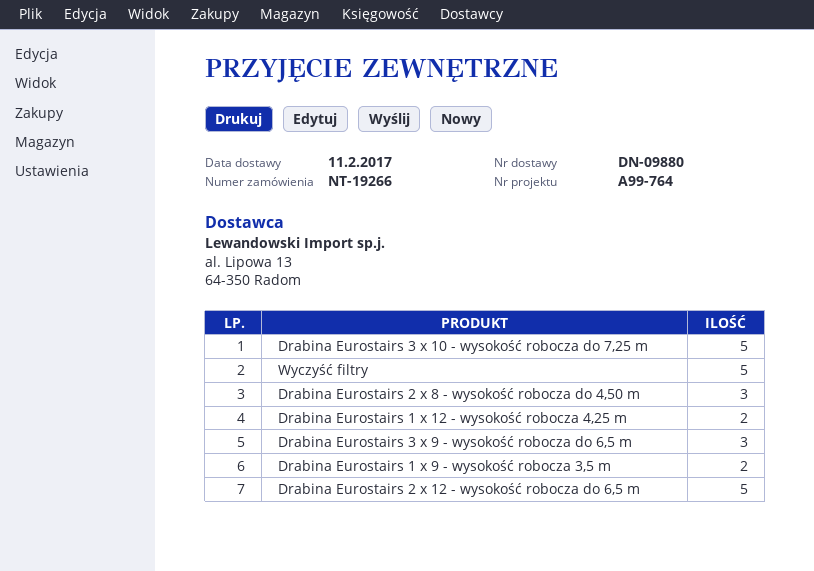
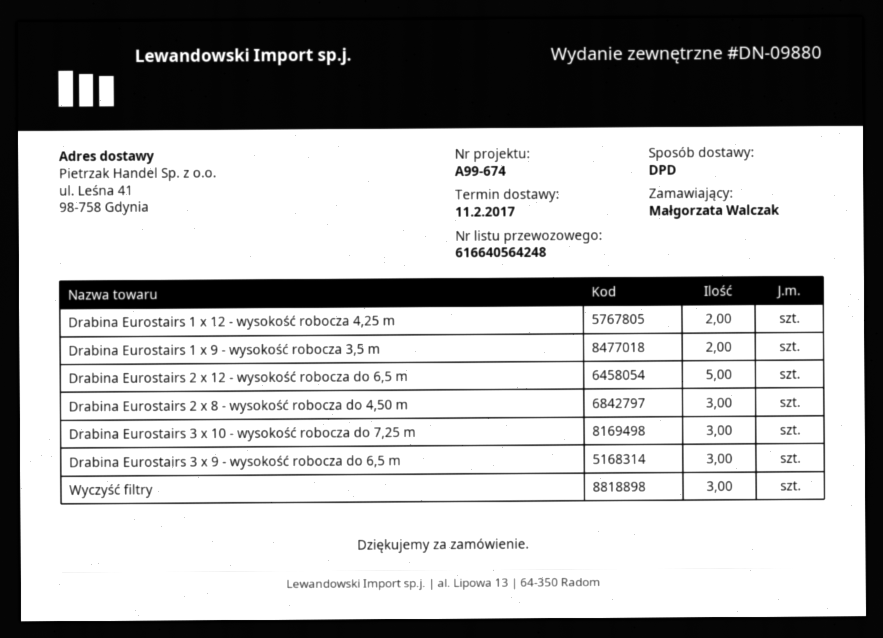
reference: A99-764 -> A99-674
Drabina Eurostairs 3 x 10 - wysokość robocza do 7,25 m: 5 -> 3
Wyczyść filtry: 5 -> 3

